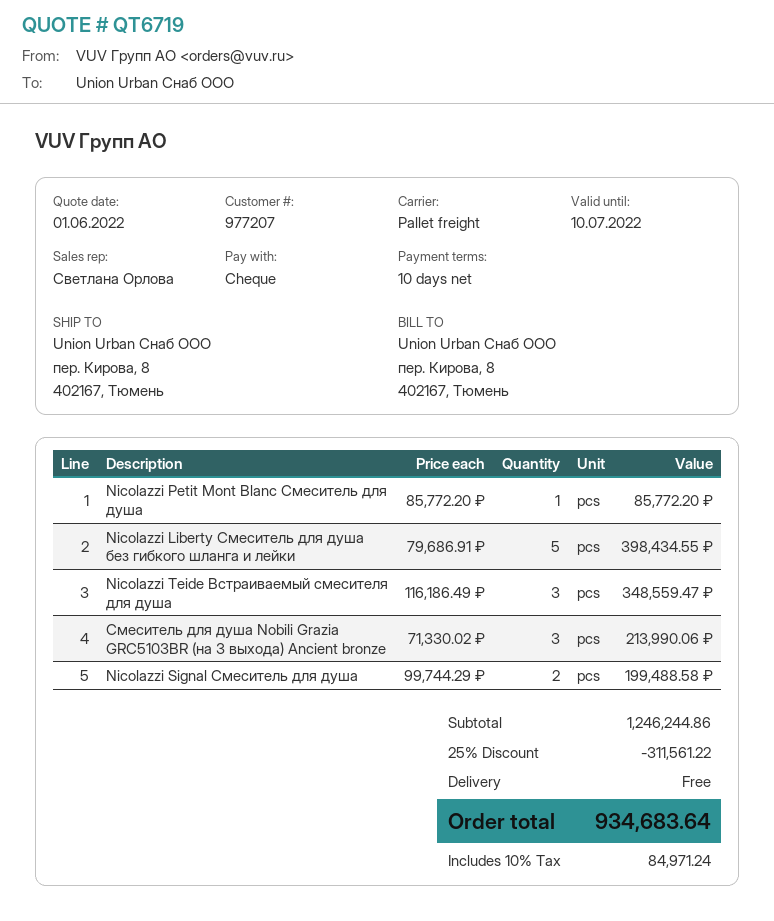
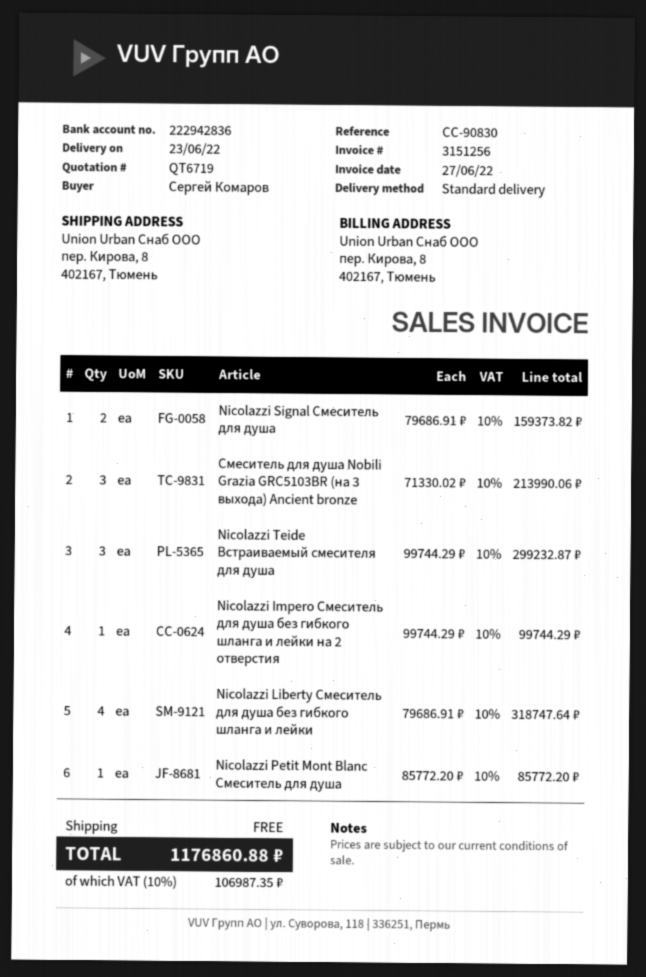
shipping method: pallet freight -> standard
Nicolazzi Liberty Смеситель для душа без гибкого шланга и лейки: 5 x 79686.91 = 398434.55 -> 4 x 79686.91 = 318747.64
Nicolazzi Teide Встраиваемый смесителя для душа: 3 x 116186.49 = 348559.47 -> 3 x 99744.29 = 299232.87
Nicolazzi Signal Смеситель для душа: 2 x 99744.29 = 199488.58 -> 2 x 79686.91 = 159373.82
Nicolazzi Impero Смеситель для душа без гибкого шланга и лейки на 2 отверстия: none -> 1 x 99744.29 = 99744.29
discount: 25% = 311561.22 -> none
tax: 10% = 84971.24 -> 10% = 106987.35
total: 934683.64 -> 1176860.88

